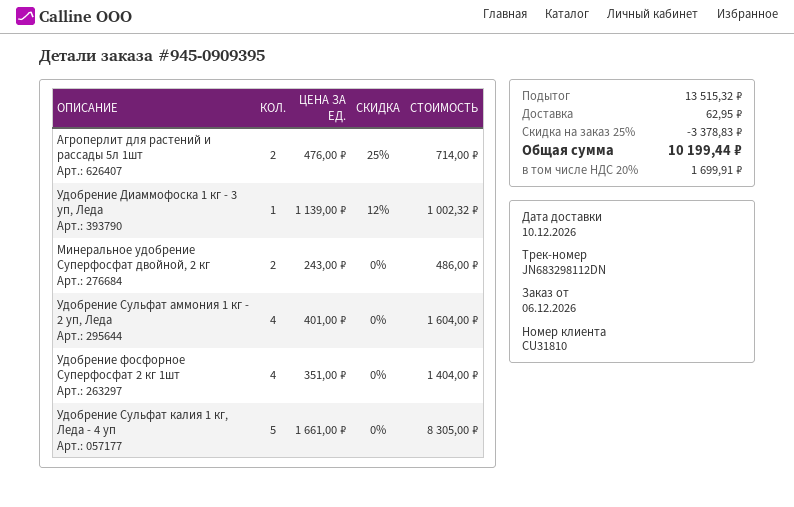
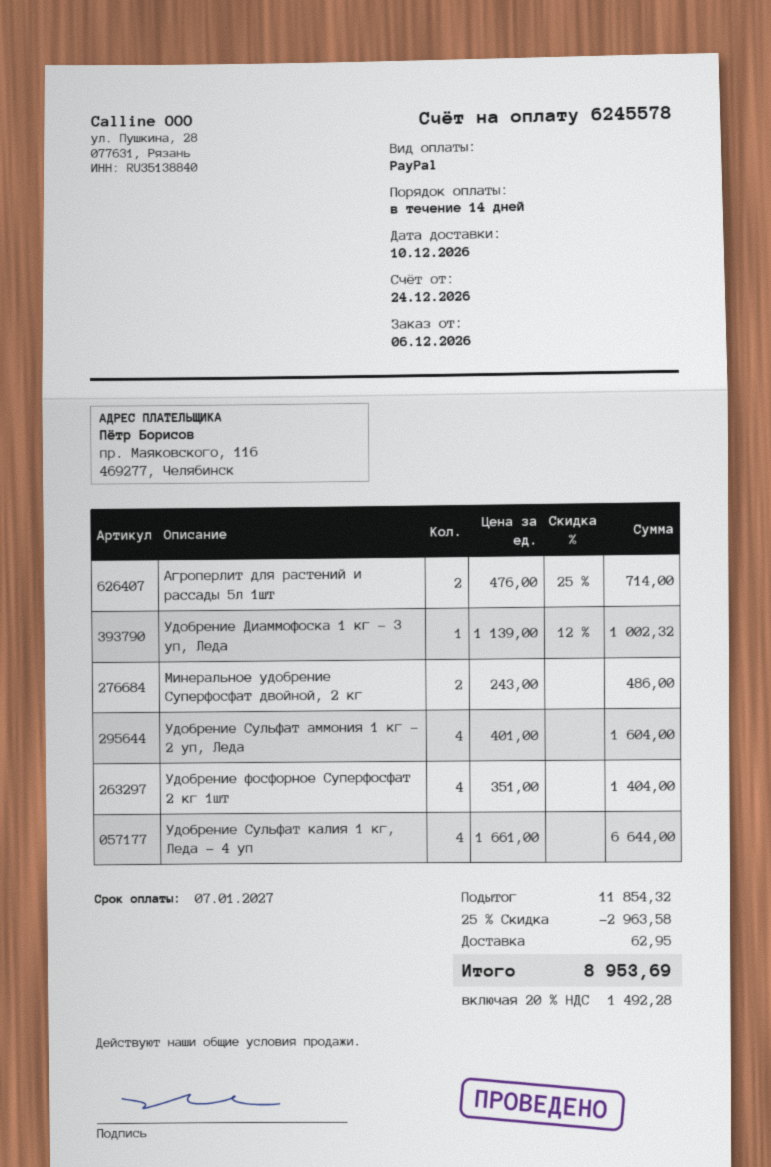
Удобрение Сульфат калия 1 кг, Леда - 4 уп: 5 x 1661.00 = 8305.00 -> 4 x 1661.00 = 6644.00
subtotal: 13515.32 -> 11854.32
discount: 25% = 3378.83 -> 25% = 2963.58
tax: 20% = 1699.91 -> 20% = 1492.28
total: 10199.44 -> 8953.69

